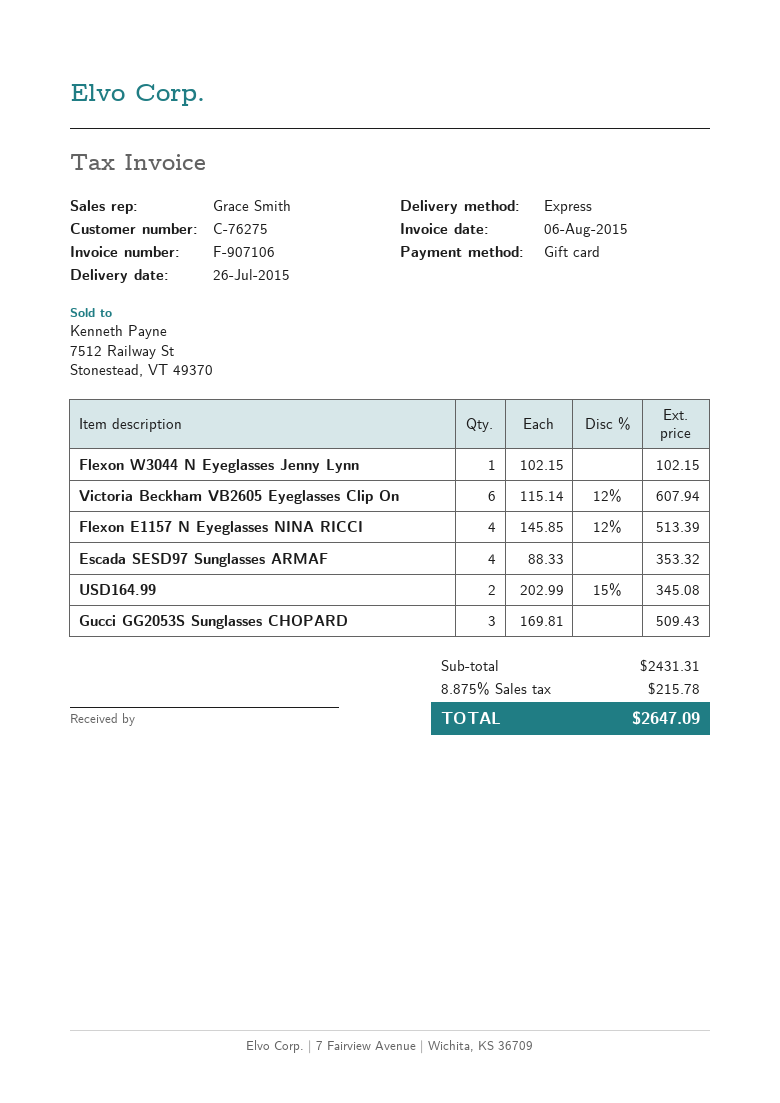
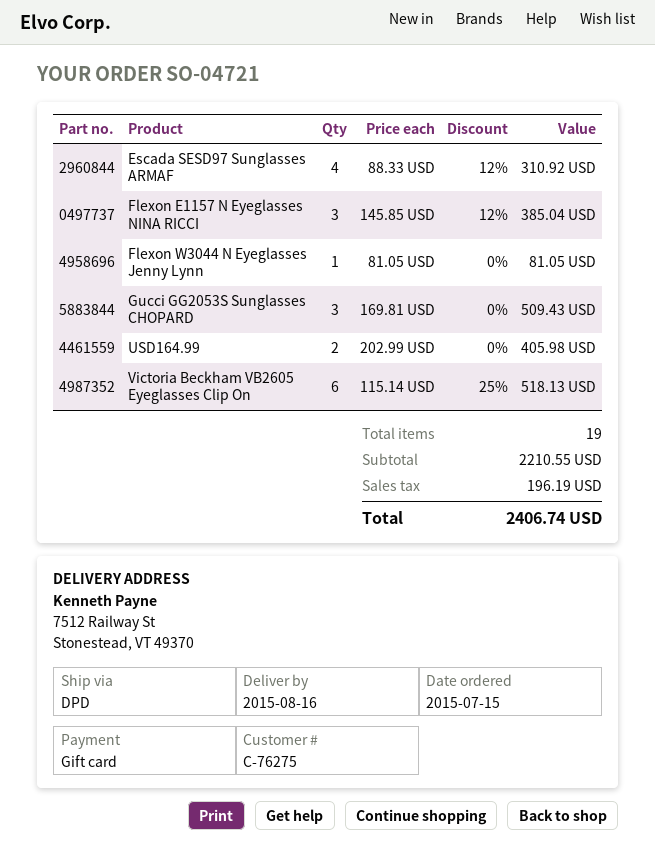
delivery date: 2015-07-26 -> 2015-08-16
shipping method: express -> DPD
Flexon W3044 N Eyeglasses Jenny Lynn: 1 x 102.15 = 102.15 -> 1 x 81.05 = 81.05
Victoria Beckham VB2605 Eyeglasses Clip On: 6 x 115.14 - 12% = 607.94 -> 6 x 115.14 - 25% = 518.13
Flexon E1157 N Eyeglasses NINA RICCI: 4 x 145.85 - 12% = 513.39 -> 3 x 145.85 - 12% = 385.04
Escada SESD97 Sunglasses ARMAF: 4 x 88.33 = 353.32 -> 4 x 88.33 - 12% = 310.92
USD164.99: 2 x 202.99 - 15% = 345.08 -> 2 x 202.99 = 405.98
subtotal: 2431.31 -> 2210.55
tax: 215.78 -> 196.19
total: 2647.09 -> 2406.74

